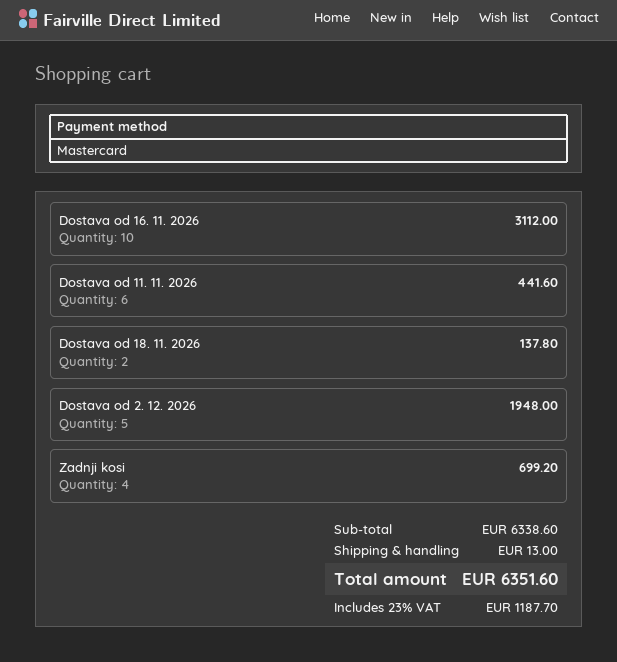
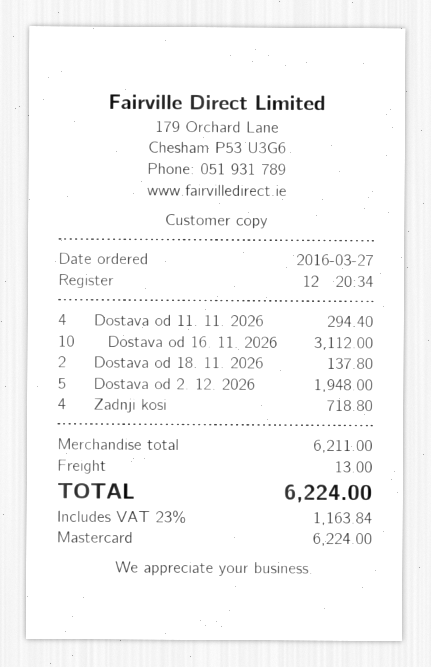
Dostava od 11. 11. 2026: 6 for 441.60 -> 4 for 294.40
Zadnji kosi: 4 for 699.20 -> 4 for 718.80
subtotal: 6338.60 -> 6211.00
tax: 23% = 1187.70 -> 23% = 1163.84
total: 6351.60 -> 6224.00

